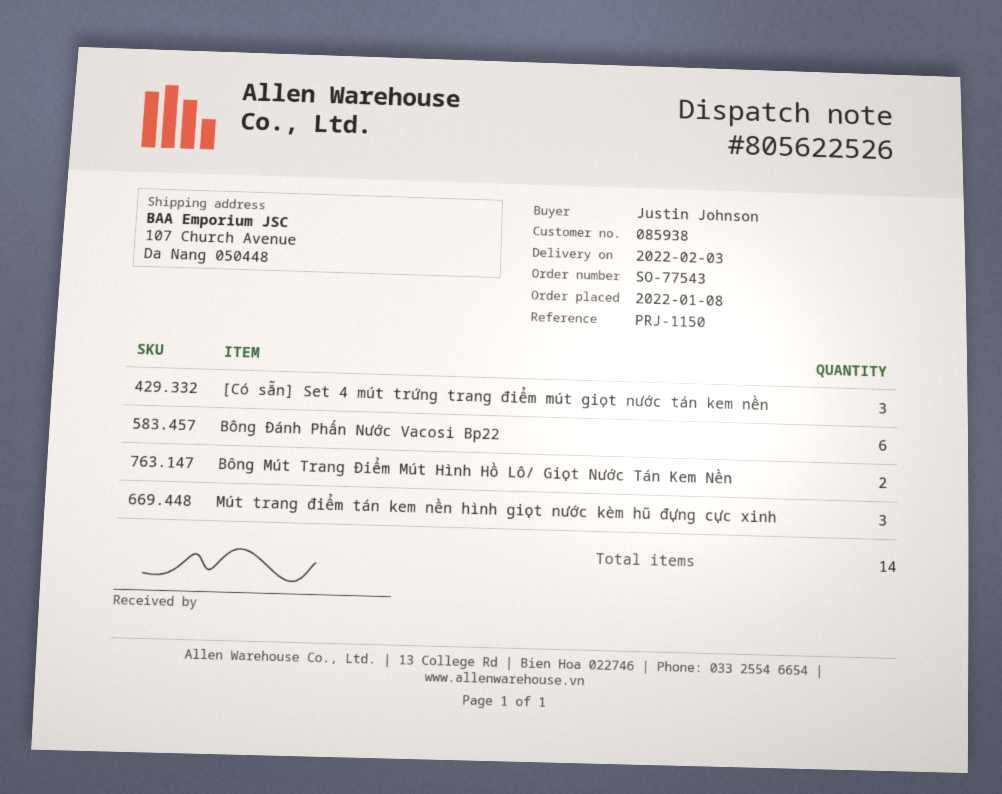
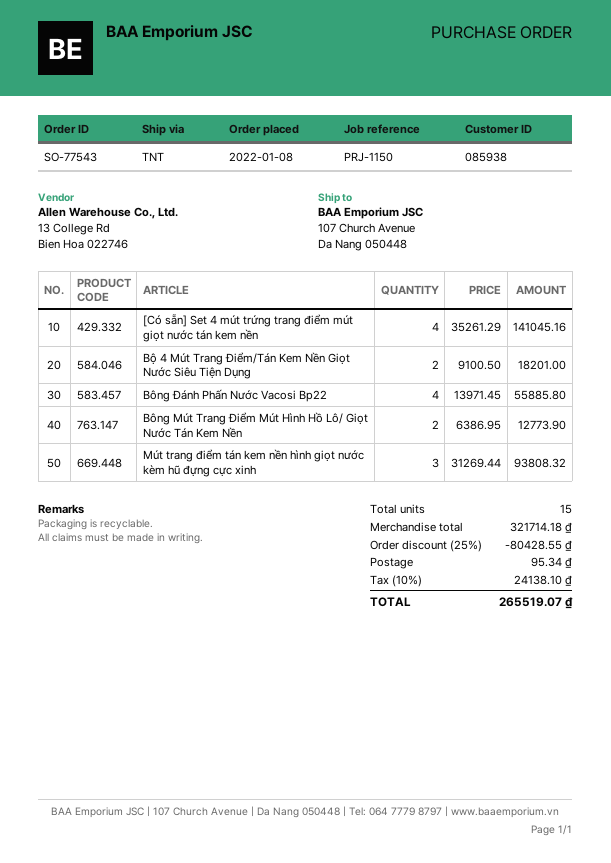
[Có sẵn] Set 4 mút trứng trang điểm mút giọt nước tán kem nền: 3 -> 4
Bông Đánh Phấn Nước Vacosi Bp22: 6 -> 4
Bộ 4 Mút Trang Điểm/Tán Kem Nền Giọt Nước Siêu Tiện Dụng: none -> 2
total quantity: 14 -> 15

